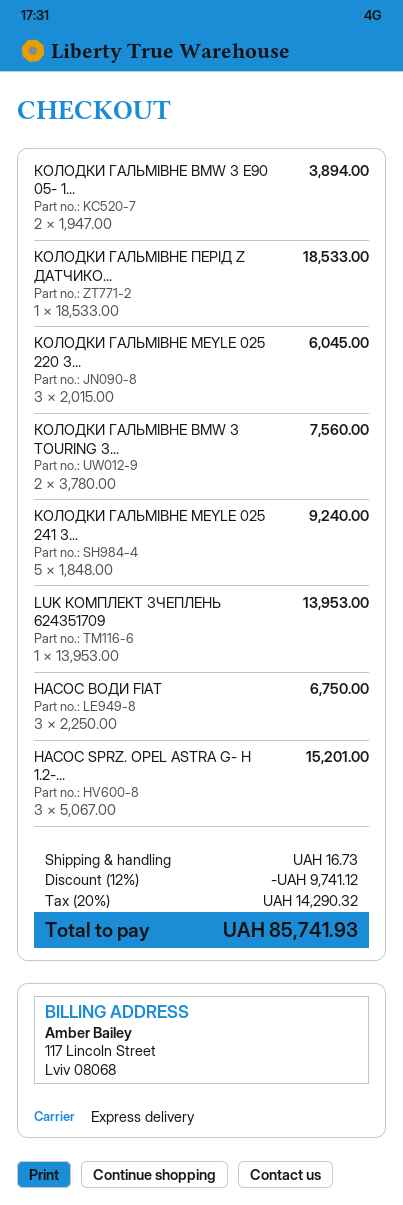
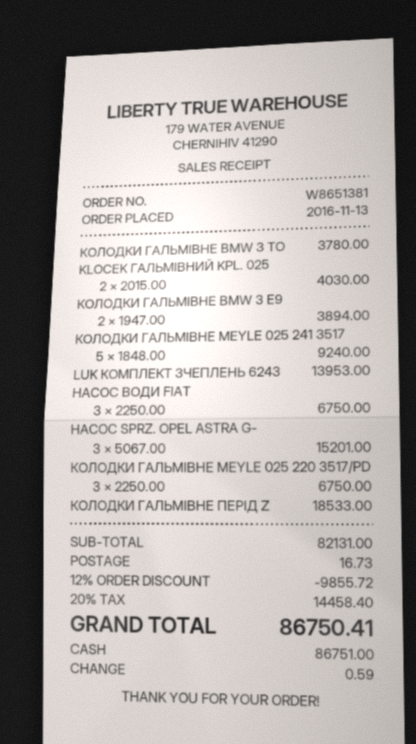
КОЛОДКИ ГАЛЬМІВНЕ MEYLE 025 220 3...: 3 x 2015.00 = 6045.00 -> 3 x 2250.00 = 6750.00
КОЛОДКИ ГАЛЬМІВНЕ BMW 3 TOURING 3...: 2 x 3780.00 = 7560.00 -> 1 x 3780.00 = 3780.00
KLOCEK ГАЛЬМІВНИЙ KPL. 025: none -> 2 x 2015.00 = 4030.00
discount: 12% = 9741.12 -> 12% = 9855.72
tax: 20% = 14290.32 -> 20% = 14458.40
total: 85741.93 -> 86750.41

